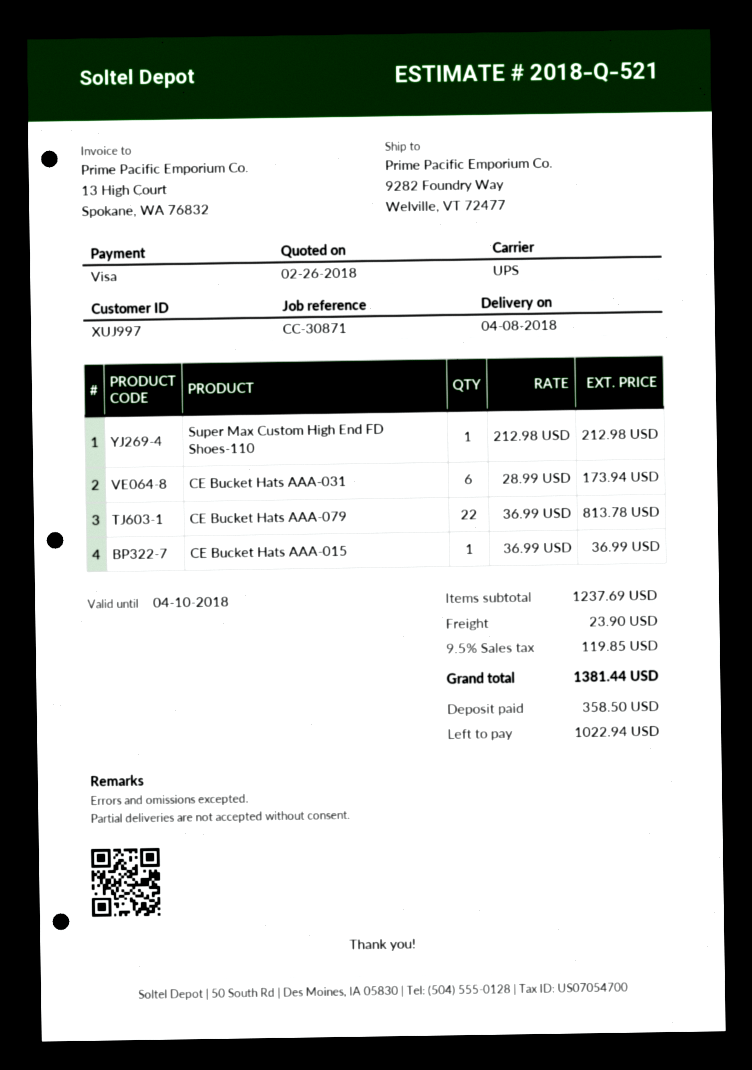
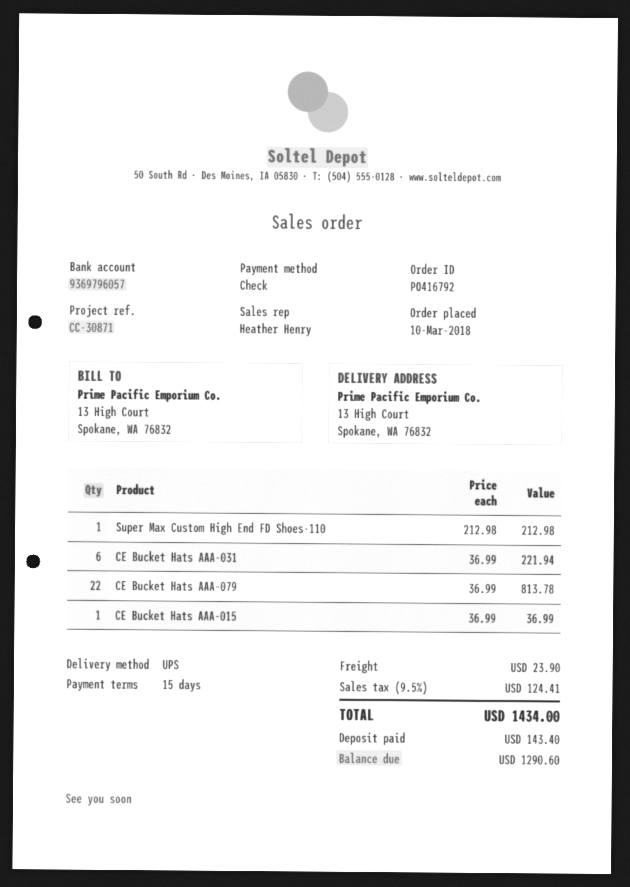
payment method: Visa -> cheque
ship to: 9282 Foundry Way, Welville, VT 72477 -> 13 High Court, Spokane, WA 76832
CE Bucket Hats AAA-031: 6 x 28.99 = 173.94 -> 6 x 36.99 = 221.94
tax: 9.5% = 119.85 -> 9.5% = 124.41
total: 1381.44 -> 1434.00
deposit: 358.50 -> 143.40
balance: 1022.94 -> 1290.60

